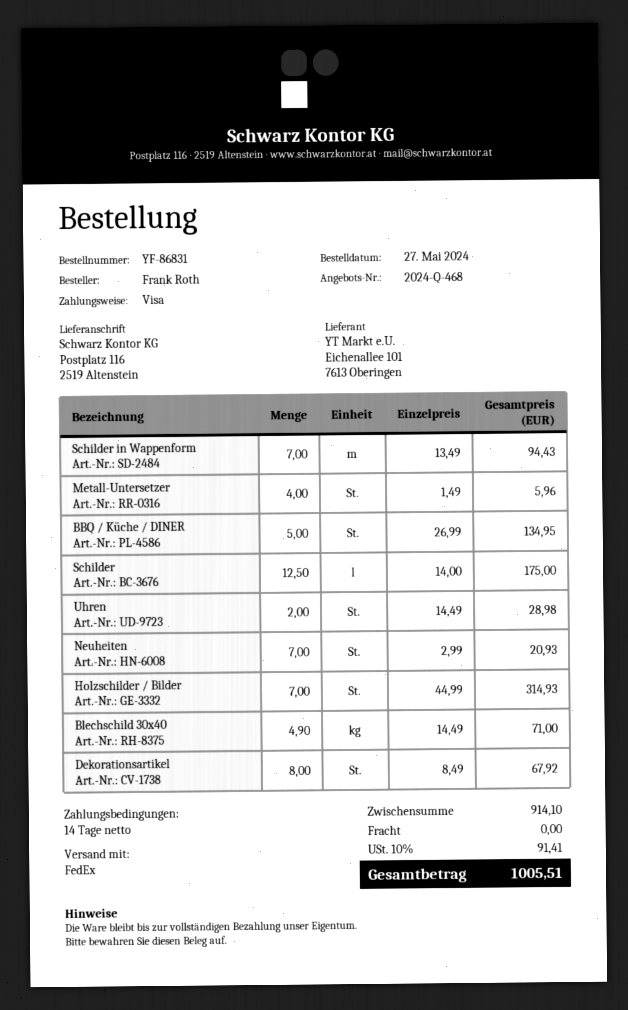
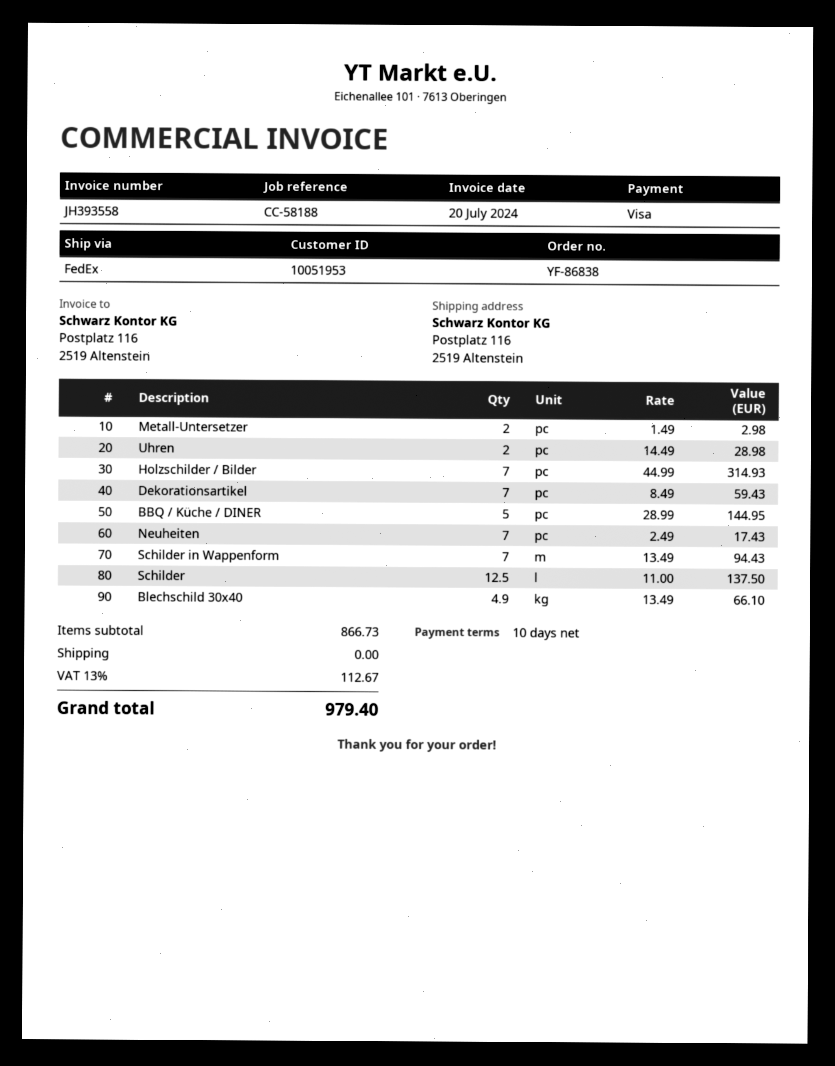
order number: YF-86831 -> YF-86838
payment terms: 14 days -> 10 days
Metall-Untersetzer: 4 x 1.49 = 5.96 -> 2 x 1.49 = 2.98
BBQ / Küche / DINER: 5 x 26.99 = 134.95 -> 5 x 28.99 = 144.95
Schilder: 12.5 x 14.00 = 175.00 -> 12.5 x 11.00 = 137.50
Neuheiten: 7 x 2.99 = 20.93 -> 7 x 2.49 = 17.43
Blechschild 30x40: 4.9 x 14.49 = 71.00 -> 4.9 x 13.49 = 66.10
Dekorationsartikel: 8 x 8.49 = 67.92 -> 7 x 8.49 = 59.43
subtotal: 914.10 -> 866.73
tax: 10% = 91.41 -> 13% = 112.67
total: 1005.51 -> 979.40

